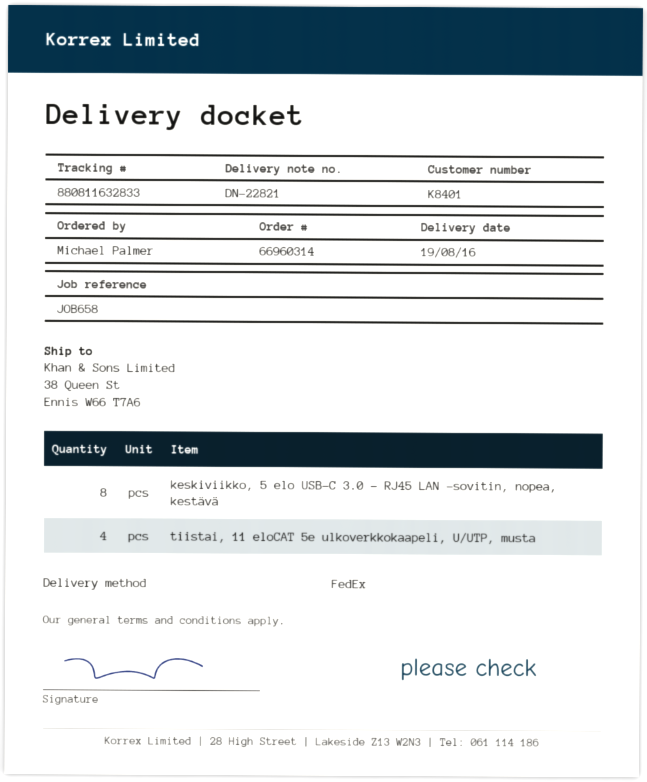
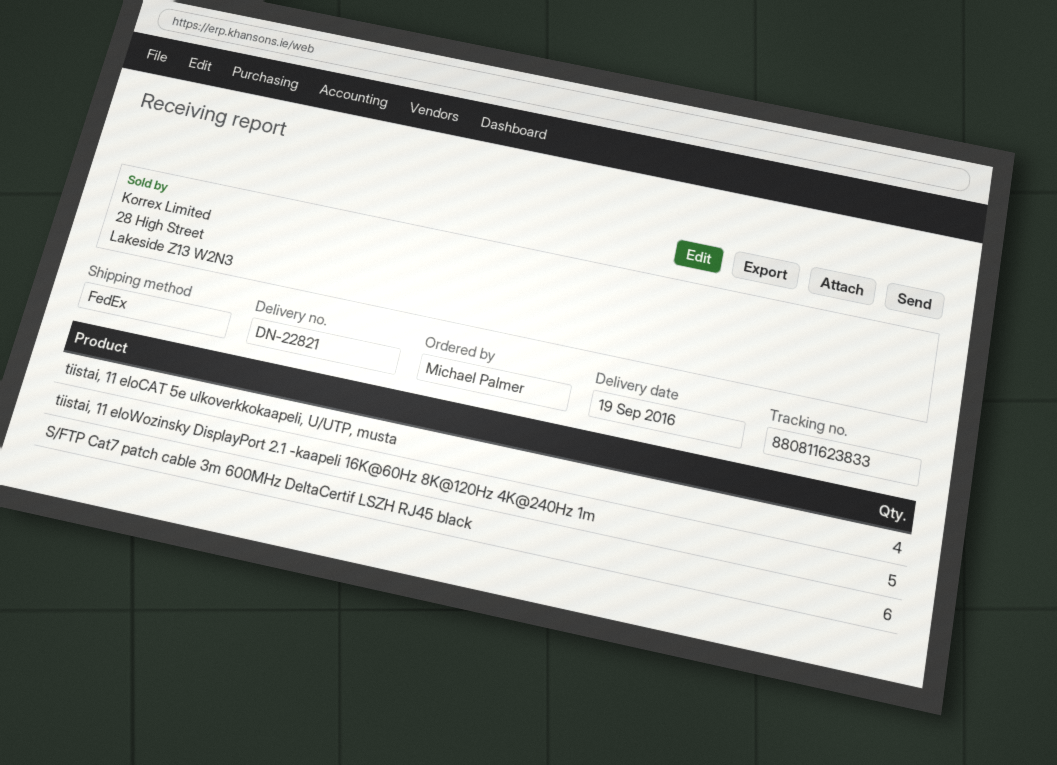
delivery date: 2016-08-19 -> 2016-09-19
tracking number: 880811632833 -> 880811623833
keskiviikko, 5 elo USB-C 3.0 - RJ45 LAN -sovitin, nopea, kestävä: 8 -> none
tiistai, 11 eloWozinsky DisplayPort 2.1 -kaapeli 16K@60Hz 8K@120Hz 4K@240Hz 1m: none -> 5
S/FTP Cat7 patch cable 3m 600MHz DeltaCertif LSZH RJ45 black: none -> 6

